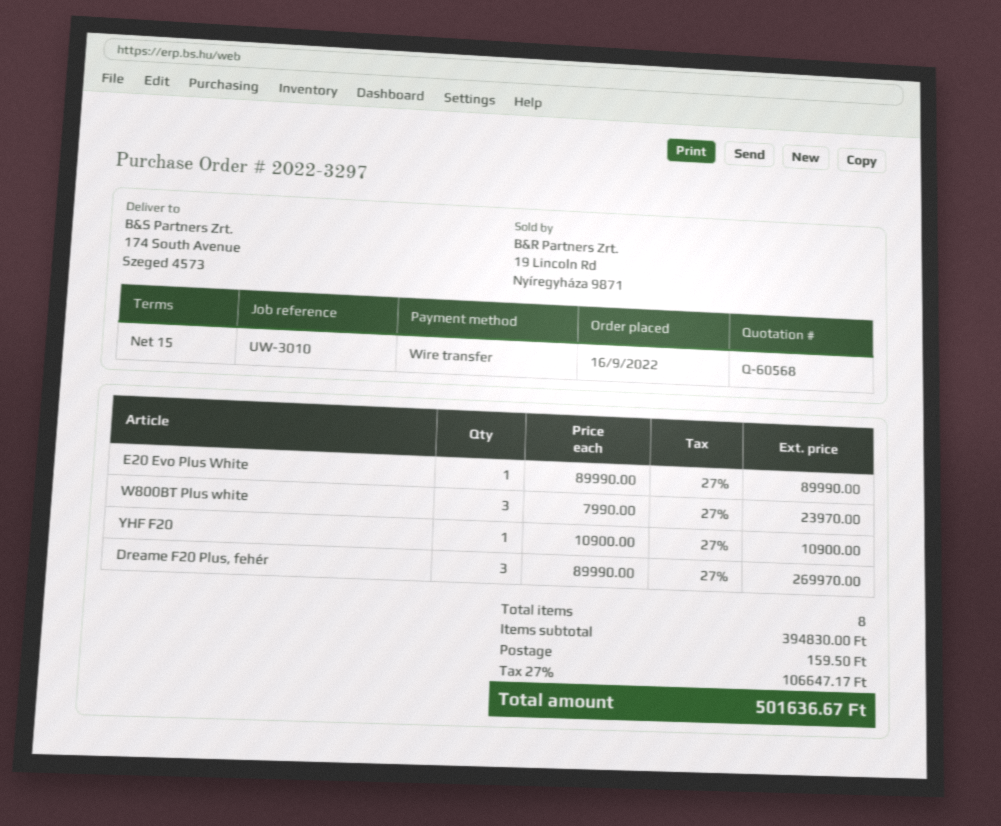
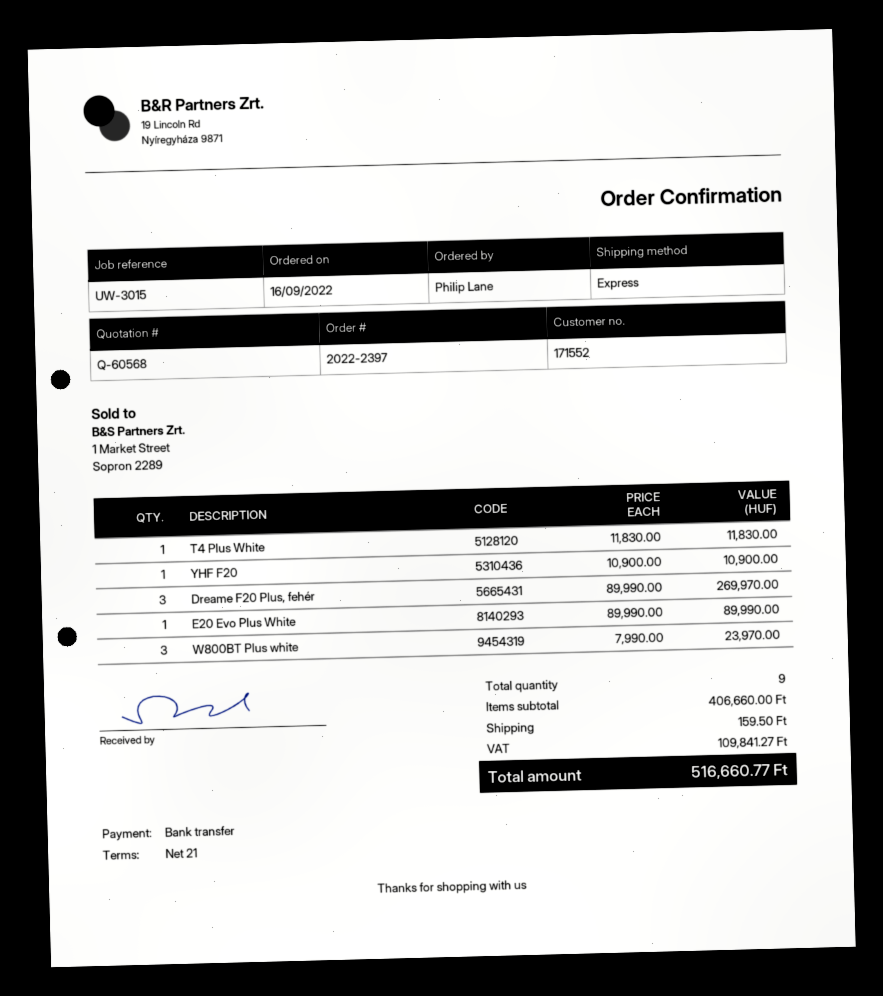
order number: 2022-3297 -> 2022-2397
payment terms: 15 days -> 21 days
reference: UW-3010 -> UW-3015
T4 Plus White: none -> 1 x 11830.00 = 11830.00
total quantity: 8 -> 9
subtotal: 394830.00 -> 406660.00
tax: 106647.17 -> 109841.27
total: 501636.67 -> 516660.77

